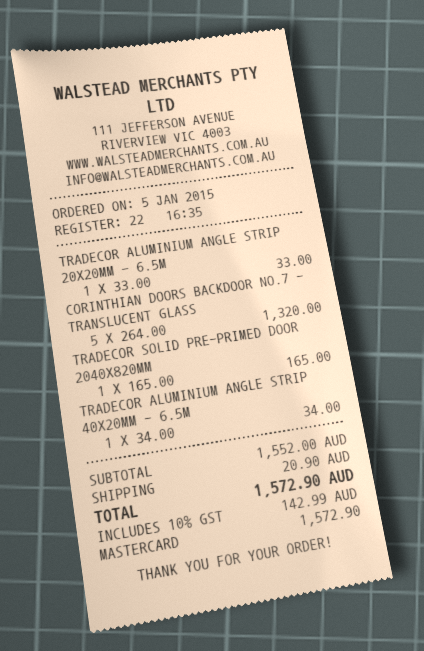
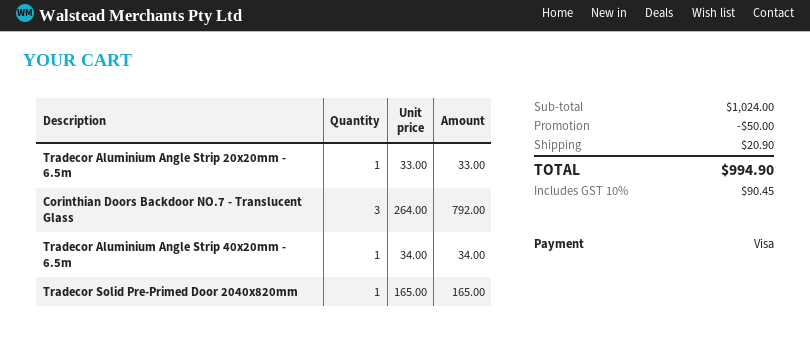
payment method: Mastercard -> Visa
CORINTHIAN DOORS BACKDOOR NO.7 - TRANSLUCENT GLASS: 5 x 264.00 = 1320.00 -> 3 x 264.00 = 792.00
subtotal: 1552.00 -> 1024.00
discount: none -> 50.00
tax: 10% = 142.99 -> 10% = 90.45
total: 1572.90 -> 994.90

